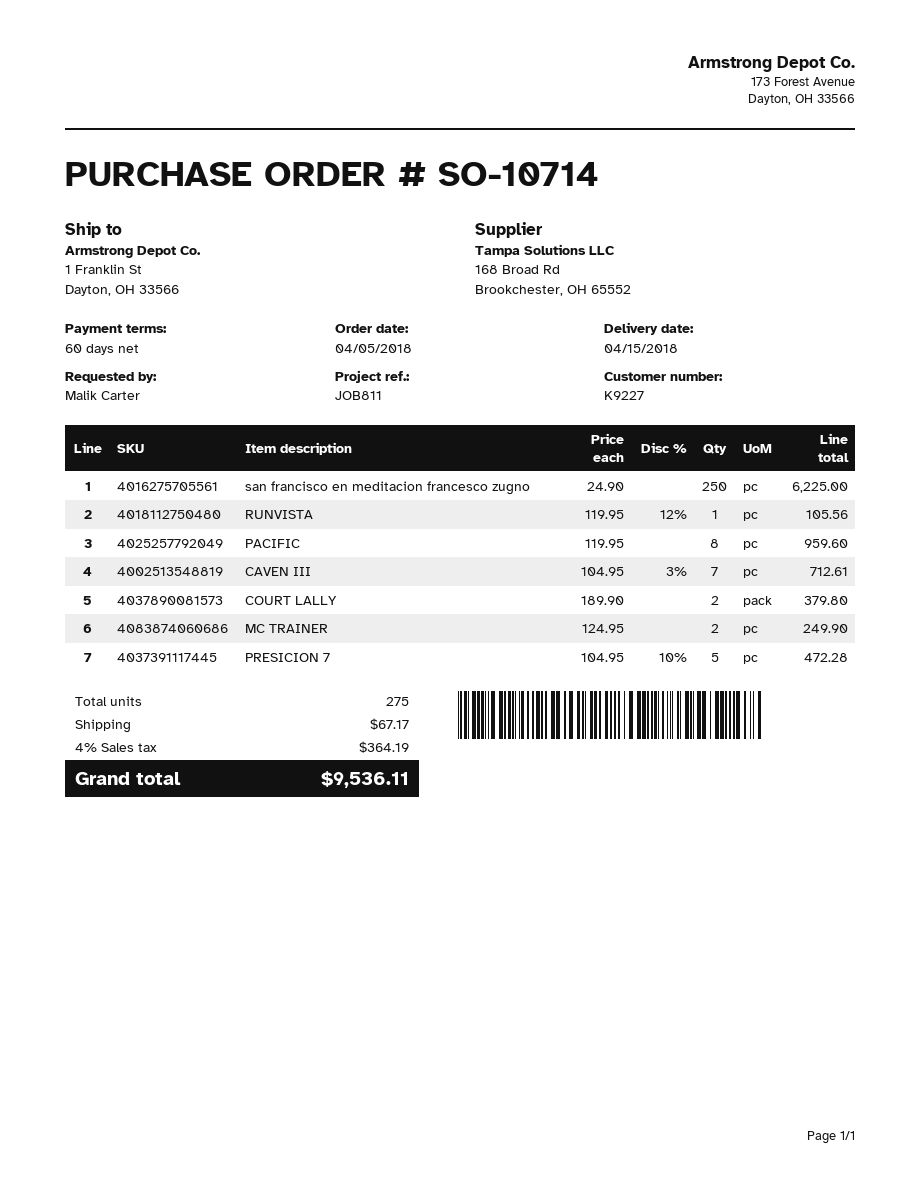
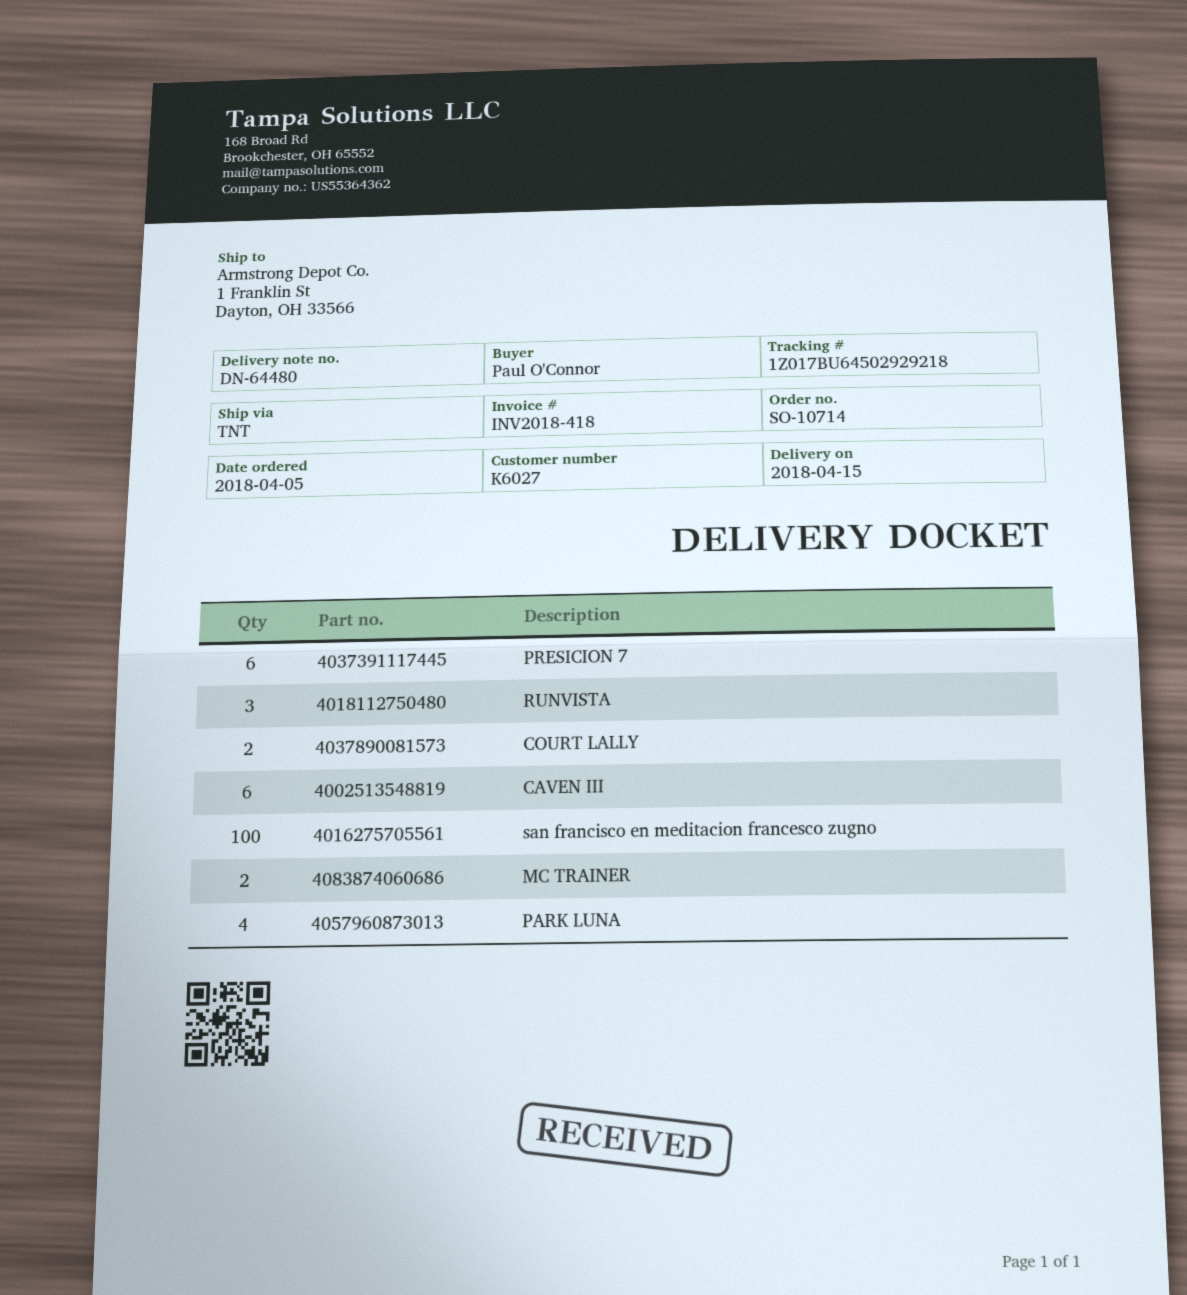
customer number: K9227 -> K6027
ordered by: Malik Carter -> Paul O'Connor
san francisco en meditacion francesco zugno: 250 -> 100
RUNVISTA: 1 -> 3
PACIFIC: 8 -> none
CAVEN III: 7 -> 6
PRESICION 7: 5 -> 6
PARK LUNA: none -> 4

